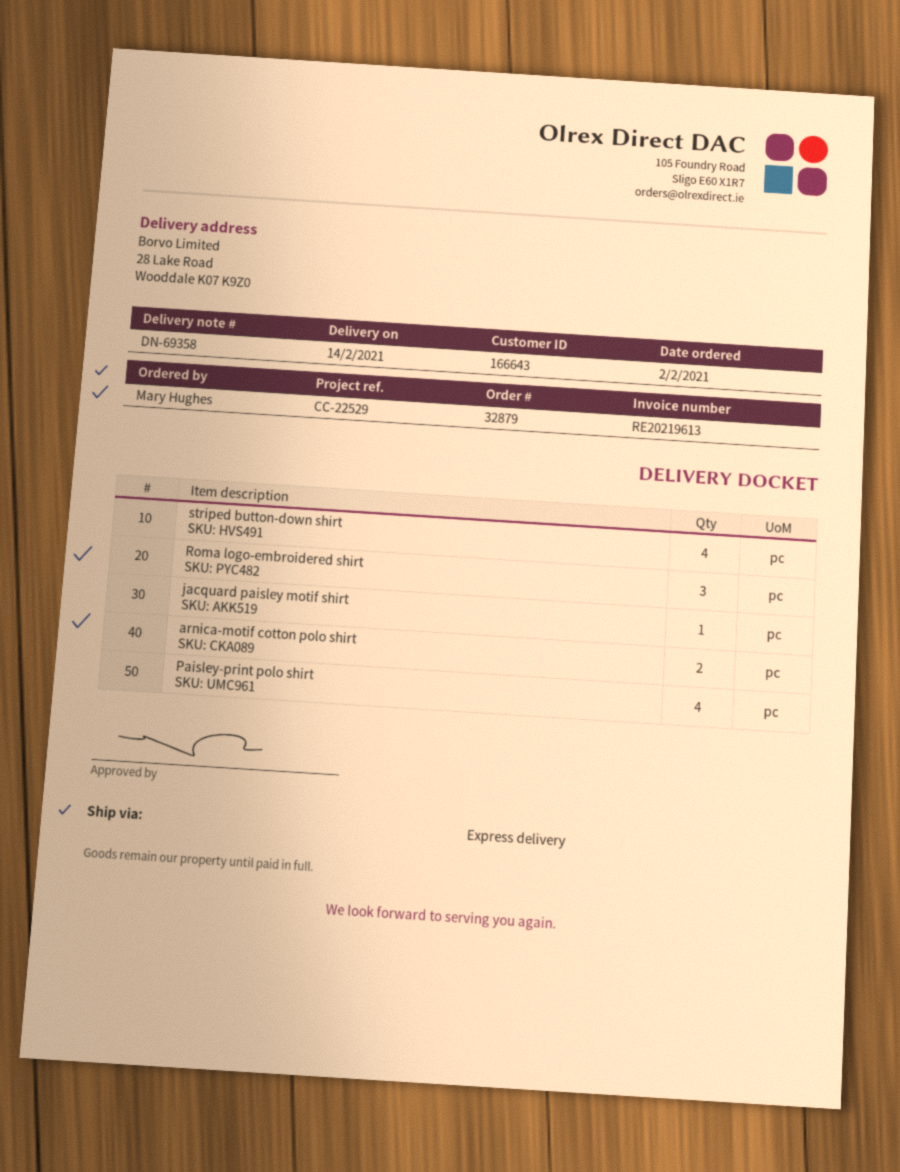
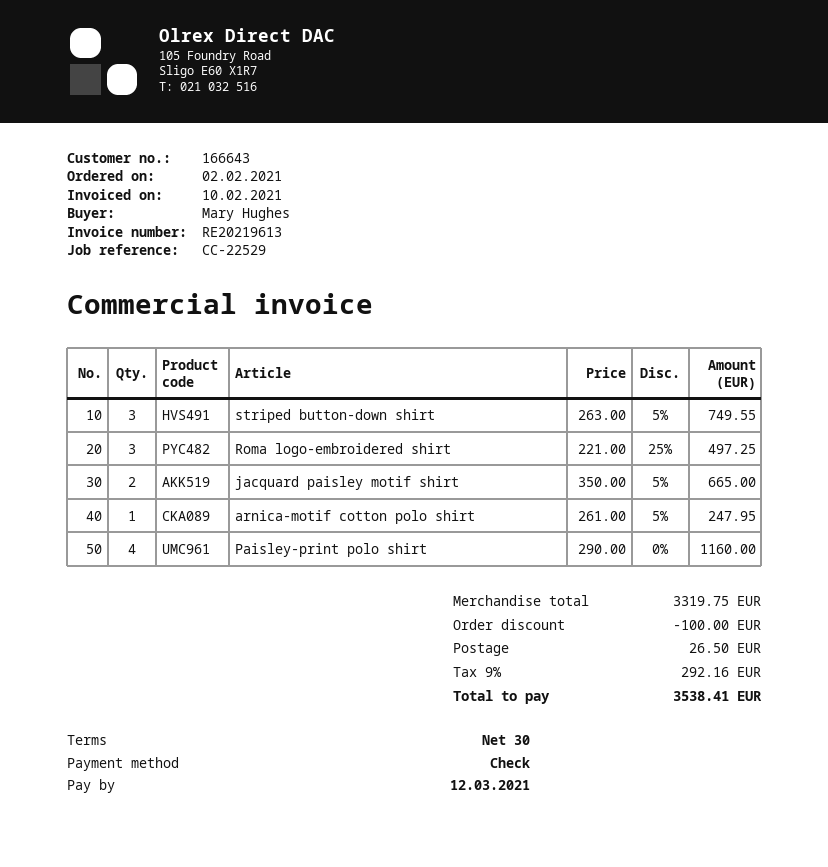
striped button-down shirt: 4 -> 3
jacquard paisley motif shirt: 1 -> 2
arnica-motif cotton polo shirt: 2 -> 1

